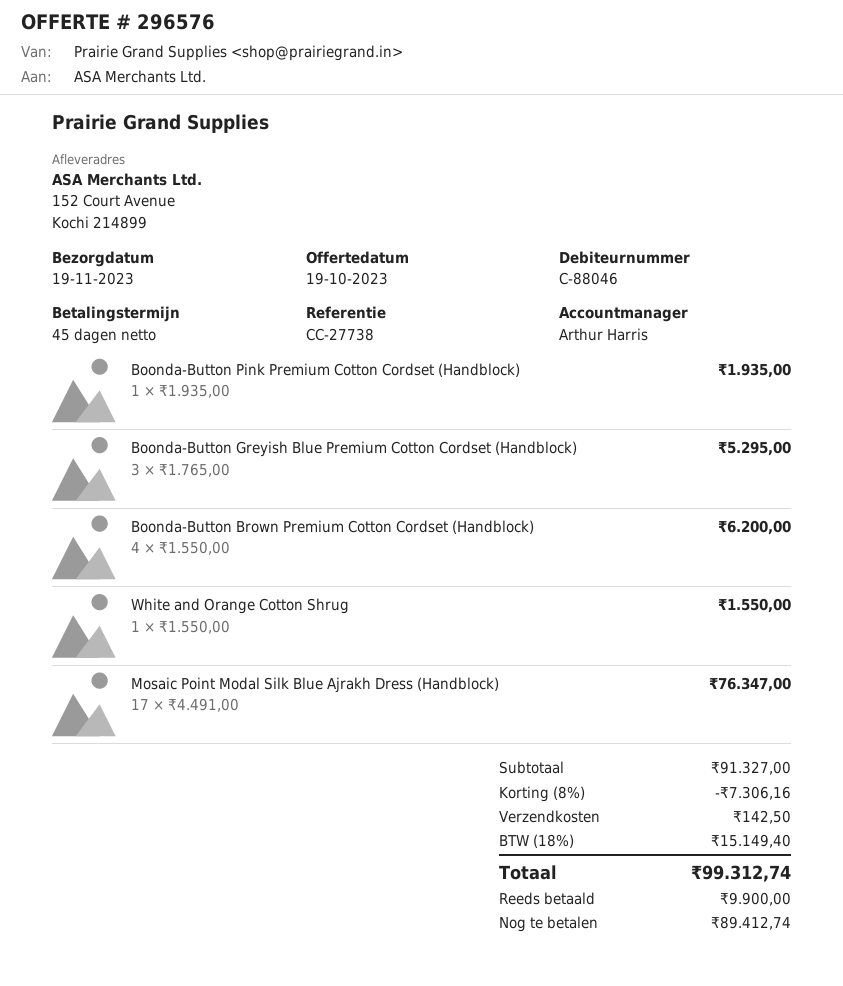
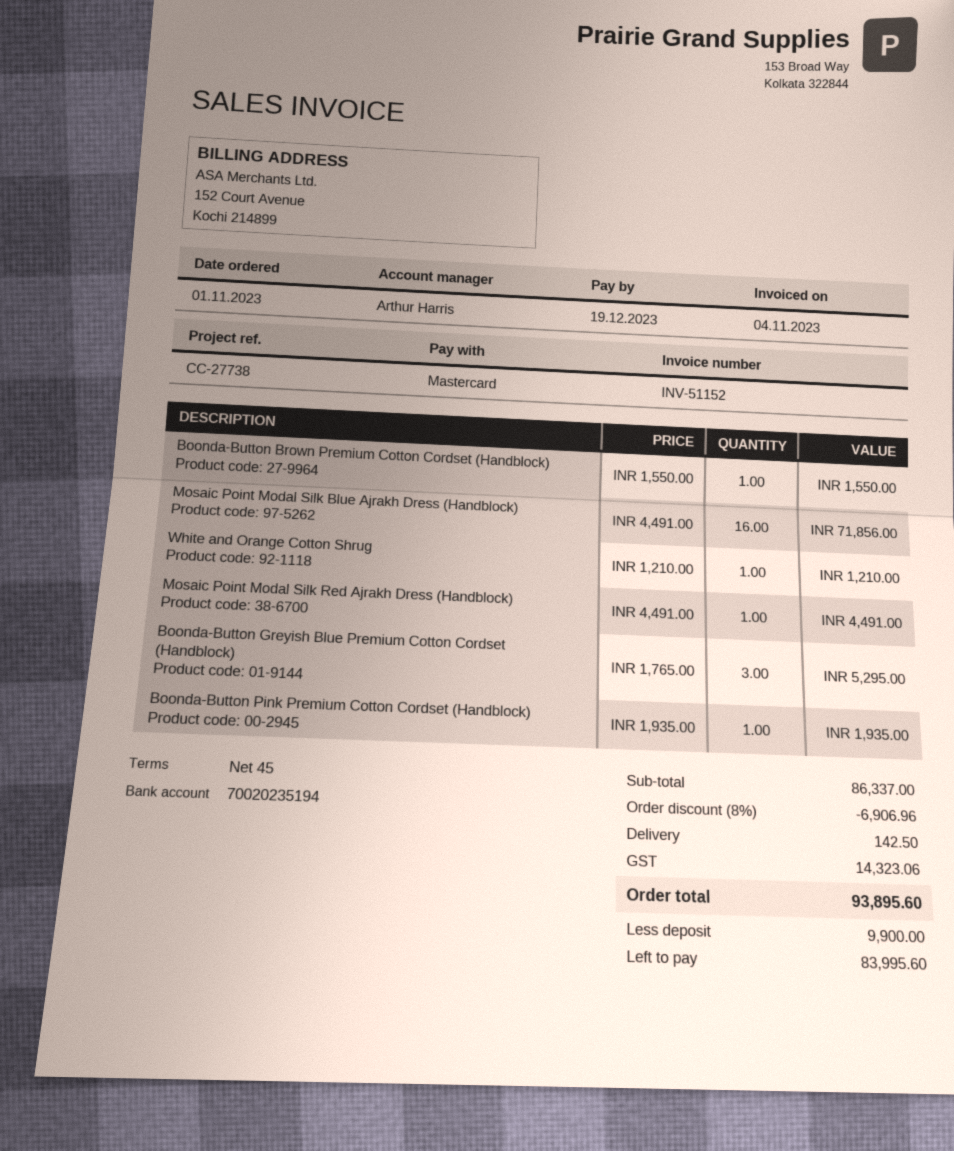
Boonda-Button Brown Premium Cotton Cordset (Handblock): 4 x 1550.00 = 6200.00 -> 1 x 1550.00 = 1550.00
White and Orange Cotton Shrug: 1 x 1550.00 = 1550.00 -> 1 x 1210.00 = 1210.00
Mosaic Point Modal Silk Blue Ajrakh Dress (Handblock): 17 x 4491.00 = 76347.00 -> 16 x 4491.00 = 71856.00
Mosaic Point Modal Silk Red Ajrakh Dress (Handblock): none -> 1 x 4491.00 = 4491.00
subtotal: 91327.00 -> 86337.00
discount: 8% = 7306.16 -> 8% = 6906.96
tax: 15149.40 -> 14323.06
total: 99312.74 -> 93895.60
balance: 89412.74 -> 83995.60

